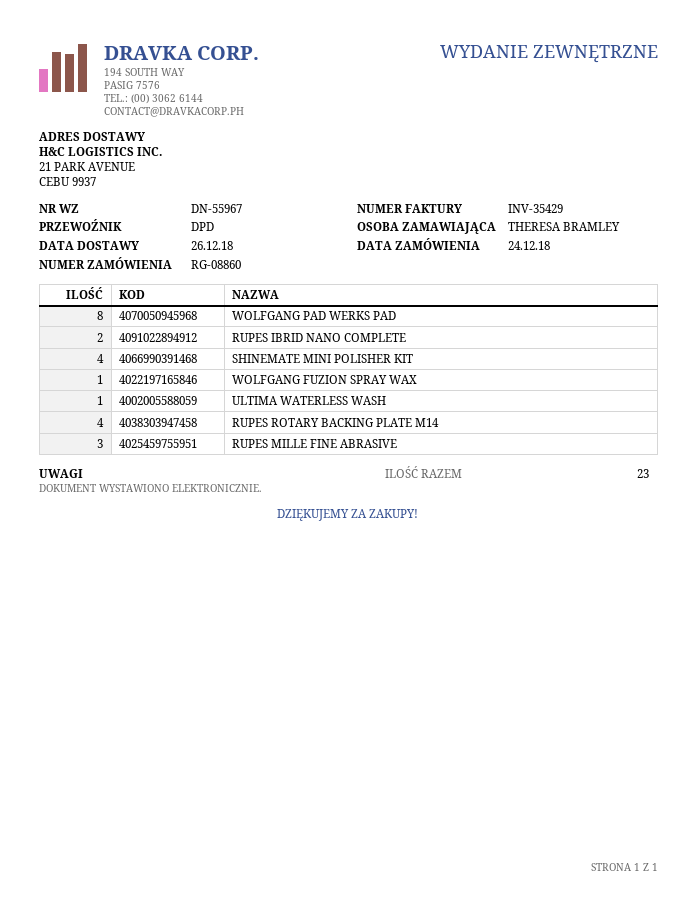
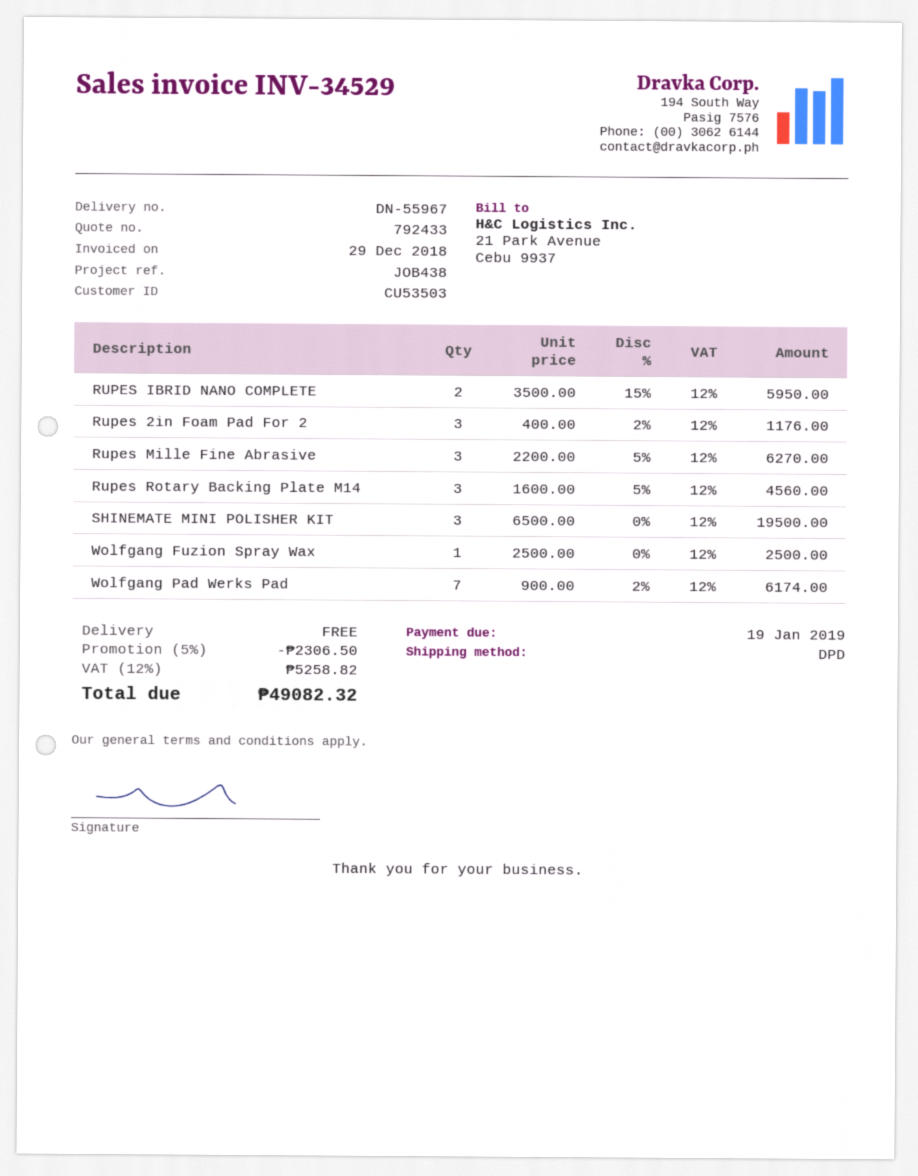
invoice number: INV-35429 -> INV-34529
WOLFGANG PAD WERKS PAD: 8 -> 7
SHINEMATE MINI POLISHER KIT: 4 -> 3
ULTIMA WATERLESS WASH: 1 -> none
RUPES ROTARY BACKING PLATE M14: 4 -> 3
Rupes 2in Foam Pad For 2: none -> 3

